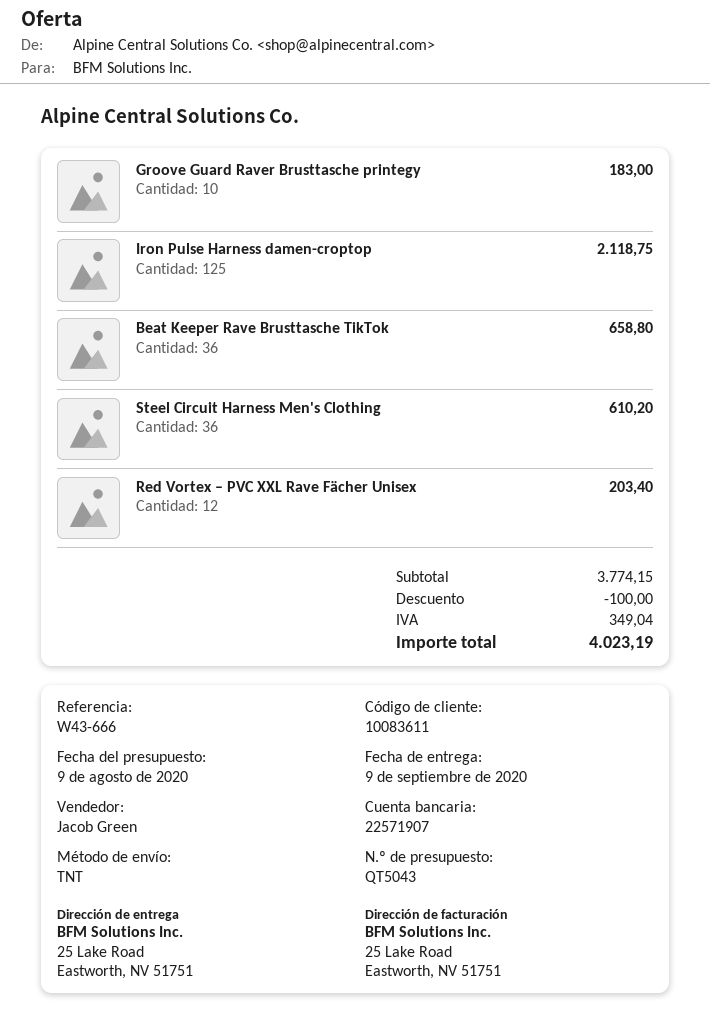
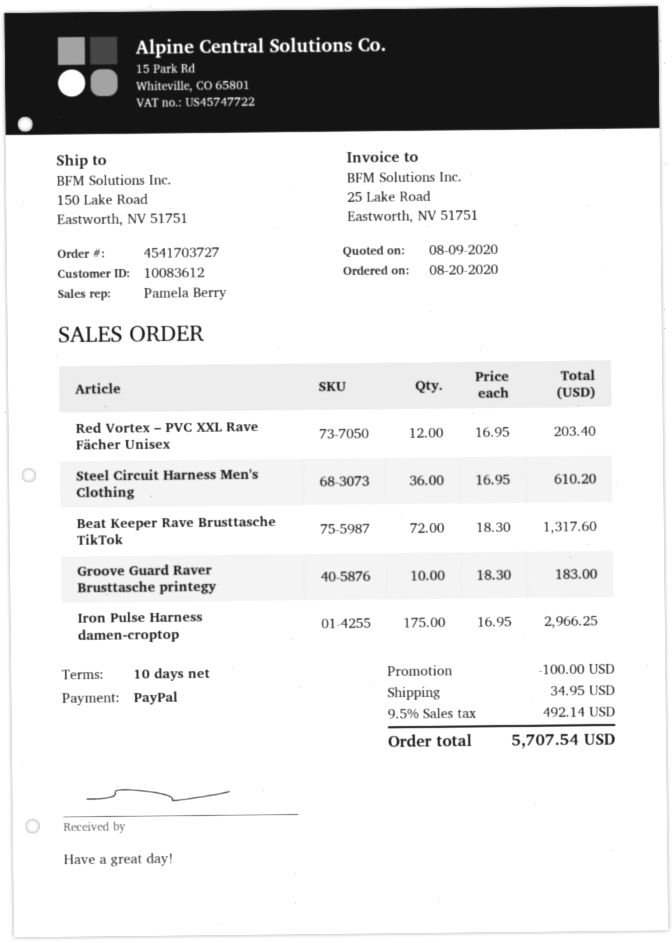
customer number: 10083611 -> 10083612
sales rep: Jacob Green -> Pamela Berry
ship to: 25 Lake Road, Eastworth, NV 51751 -> 150 Lake Road, Eastworth, NV 51751
Iron Pulse Harness damen-croptop: 125 for 2118.75 -> 175 for 2966.25
Beat Keeper Rave Brusttasche TikTok: 36 for 658.80 -> 72 for 1317.60
shipping: none -> 34.95
tax: 349.04 -> 492.14
total: 4023.19 -> 5707.54

